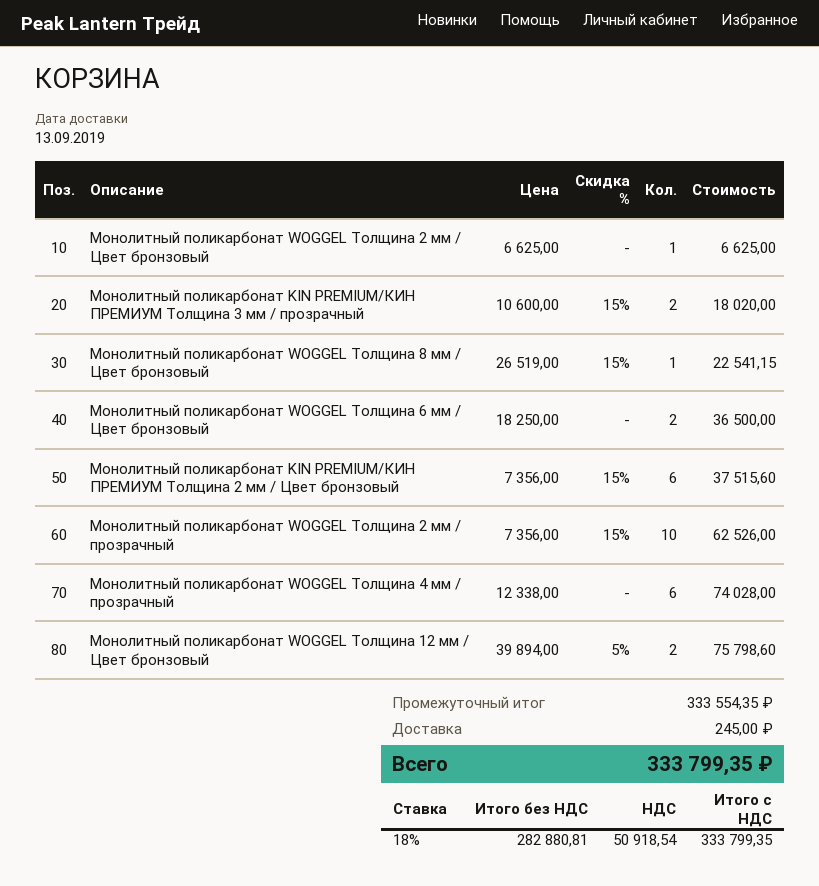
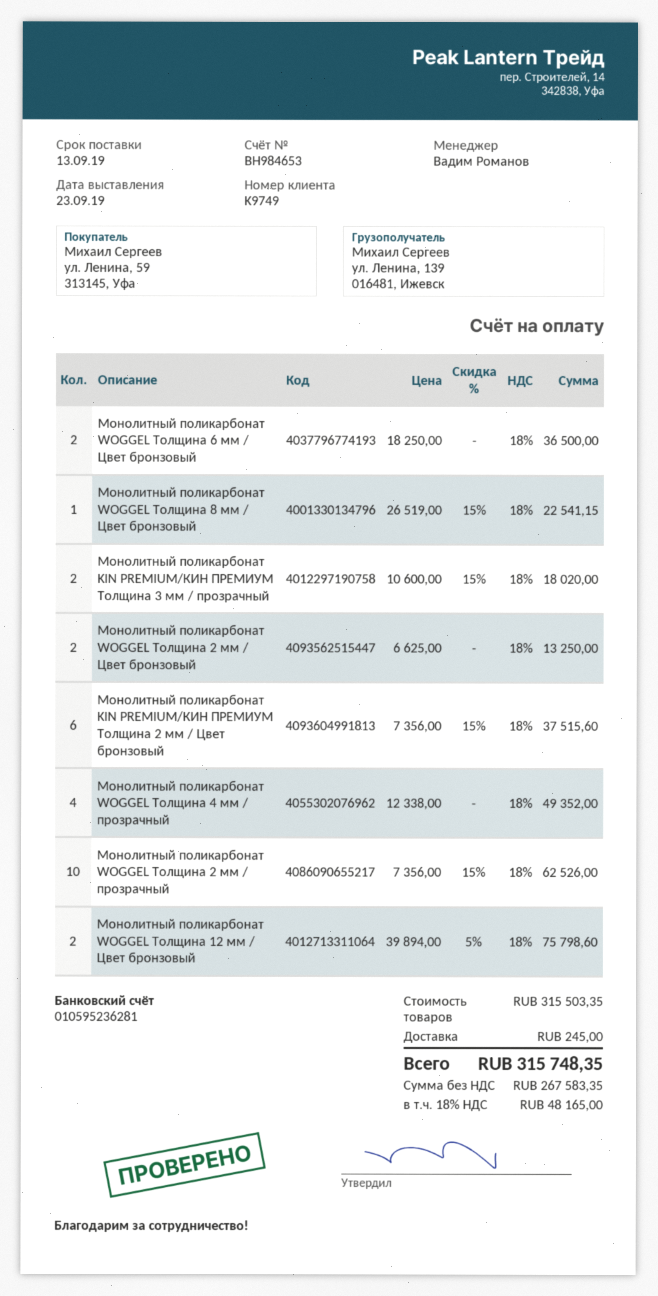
Монолитный поликарбонат WOGGEL Толщина 2 мм / Цвет бронзовый: 1 x 6625.00 = 6625.00 -> 2 x 6625.00 = 13250.00
Монолитный поликарбонат WOGGEL Толщина 4 мм / прозрачный: 6 x 12338.00 = 74028.00 -> 4 x 12338.00 = 49352.00
subtotal: 333554.35 -> 315503.35
net: 282880.81 -> 267583.35
tax: 18% = 50918.54 -> 18% = 48165.00
total: 333799.35 -> 315748.35

